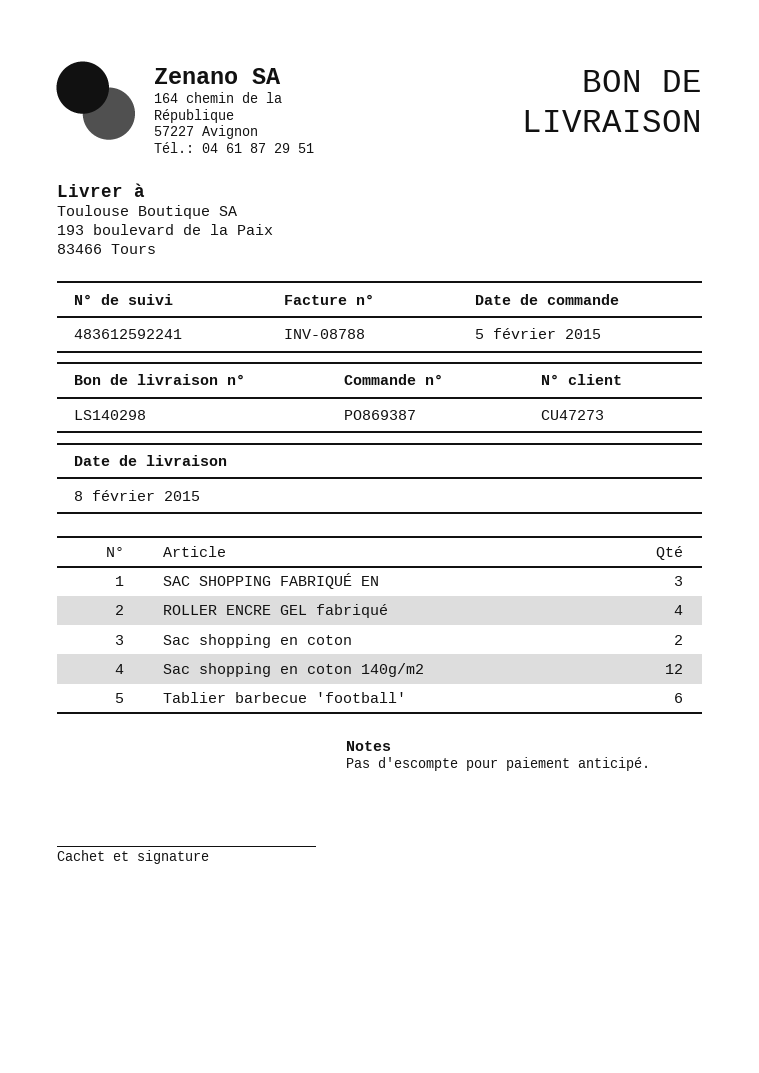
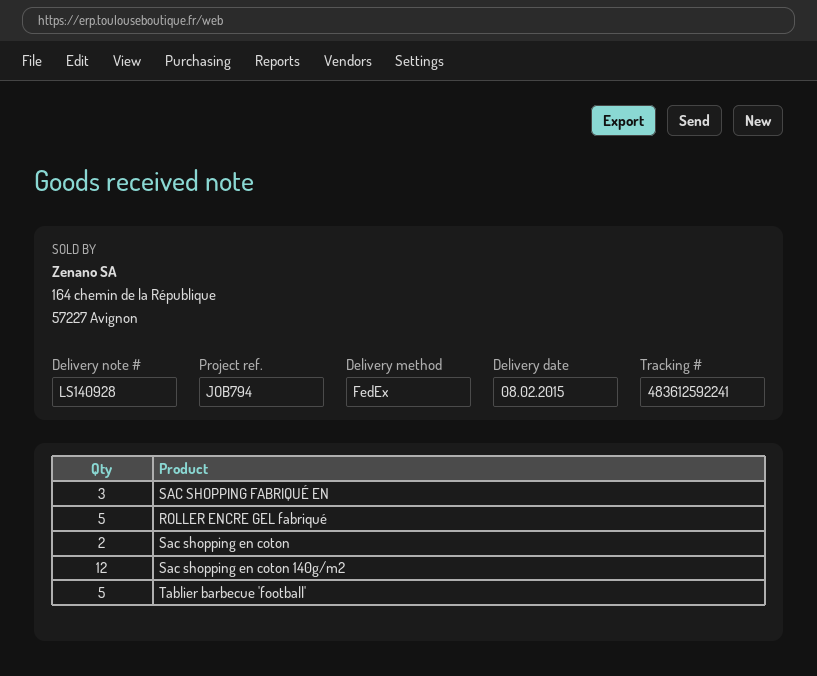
delivery note number: LS140298 -> LS140928
ROLLER ENCRE GEL fabriqué: 4 -> 5
Tablier barbecue 'football': 6 -> 5

